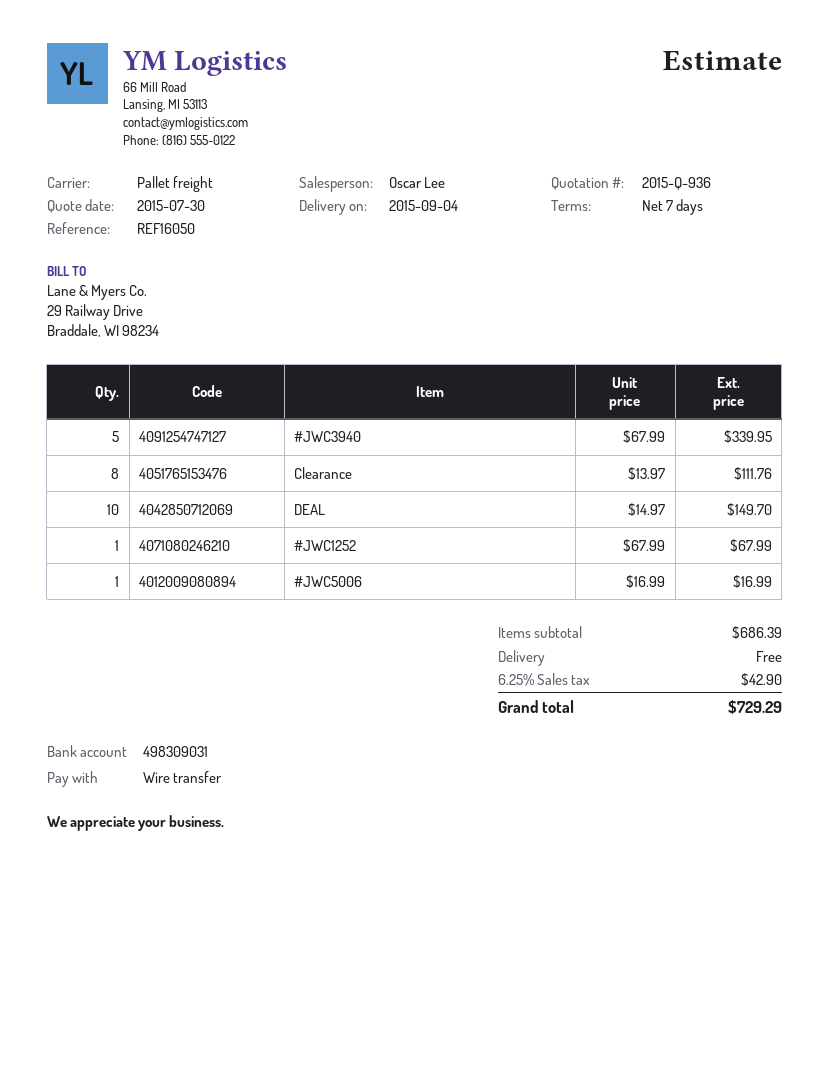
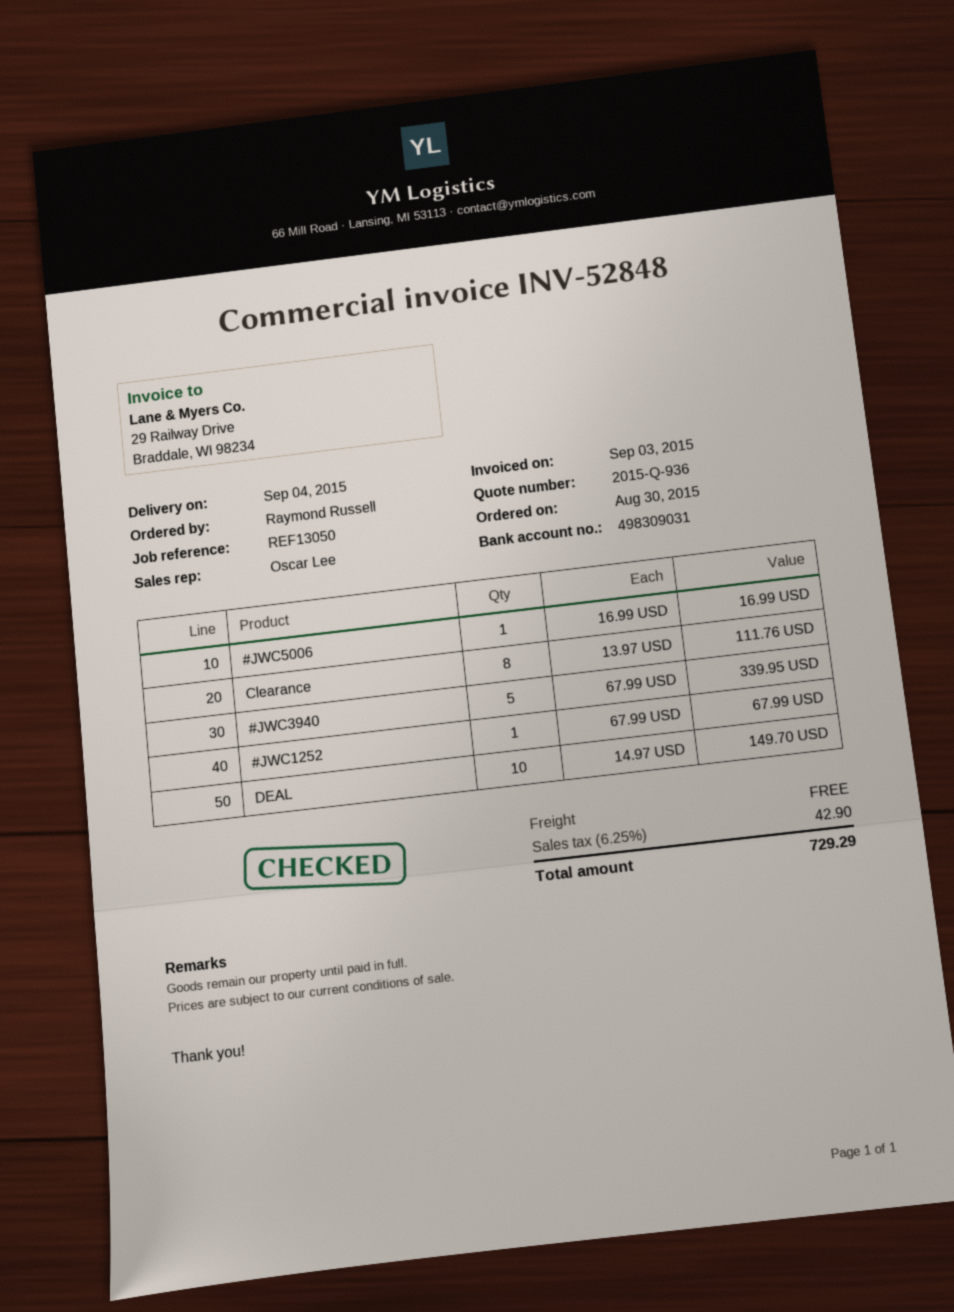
reference: REF16050 -> REF13050

